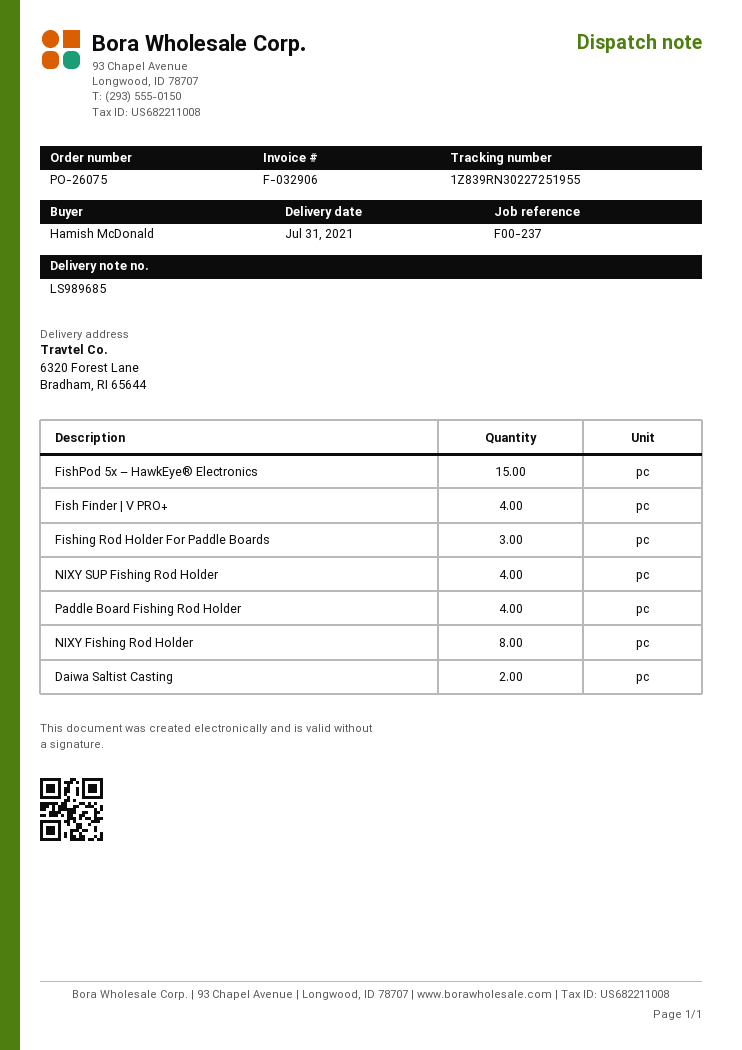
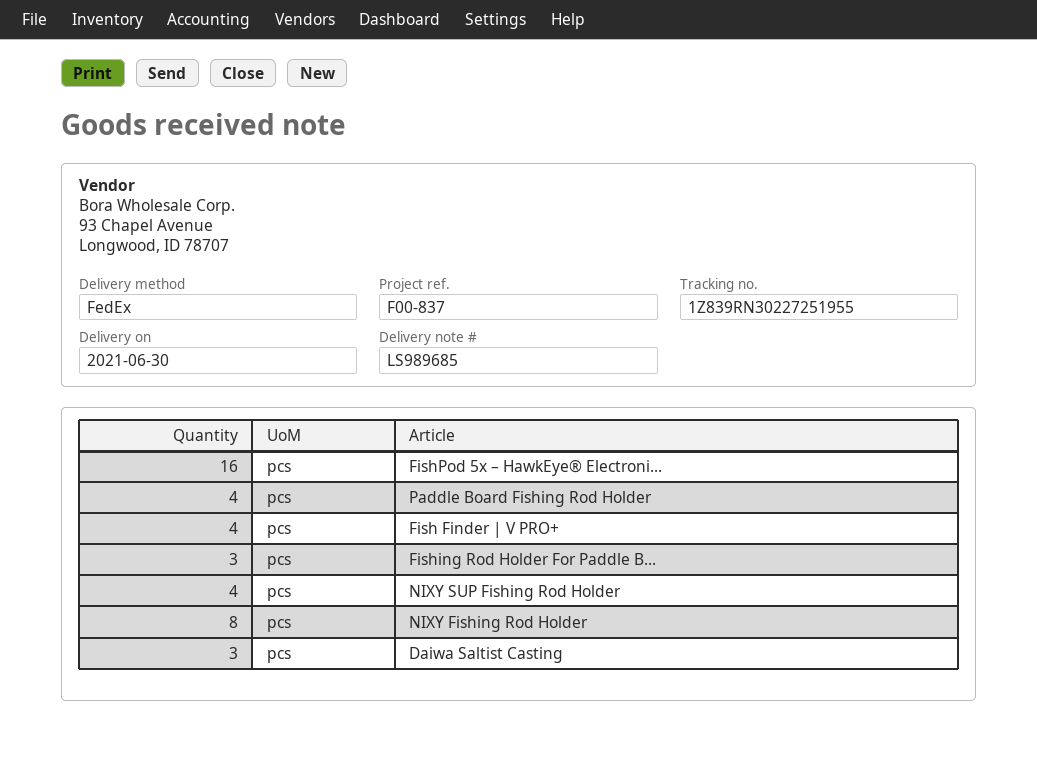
delivery date: 2021-07-31 -> 2021-06-30
reference: F00-237 -> F00-837
FishPod 5x – HawkEye® Electronics: 15 -> 16
Daiwa Saltist Casting: 2 -> 3

